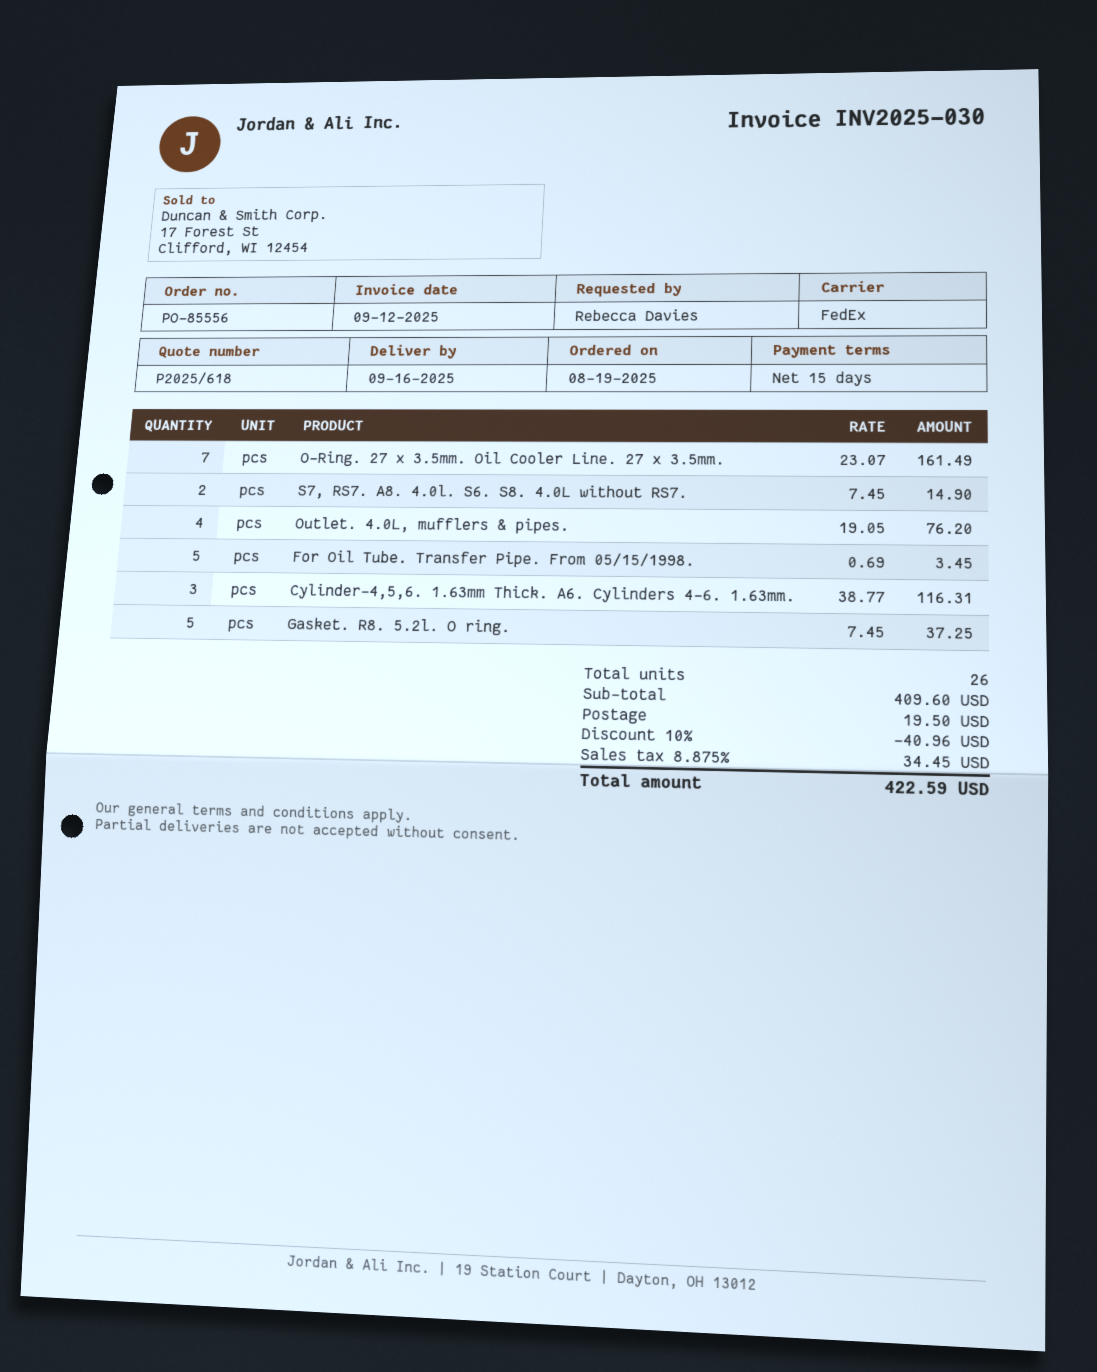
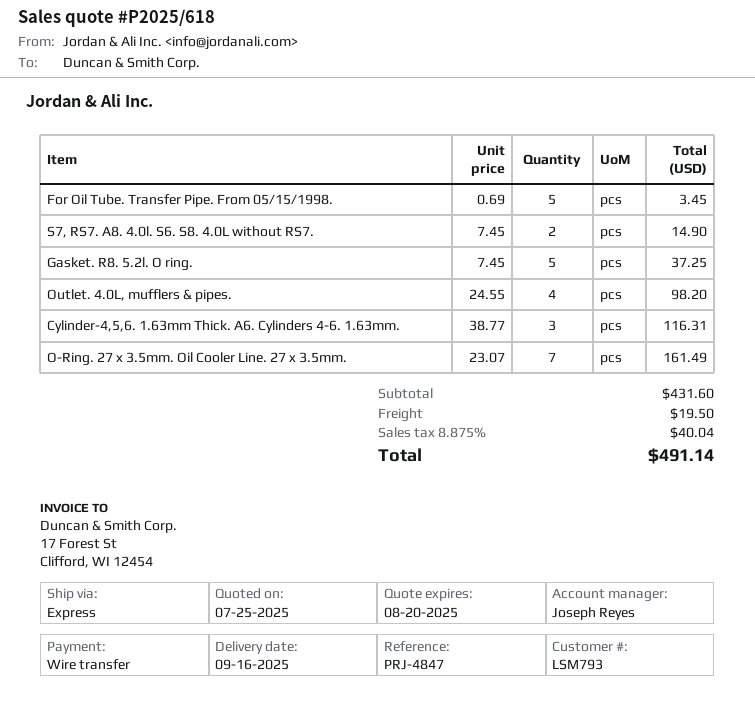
shipping method: FedEx -> express
Outlet. 4.0L, mufflers & pipes.: 4 x 19.05 = 76.20 -> 4 x 24.55 = 98.20
subtotal: 409.60 -> 431.60
discount: 10% = 40.96 -> none
tax: 8.875% = 34.45 -> 8.875% = 40.04
total: 422.59 -> 491.14

